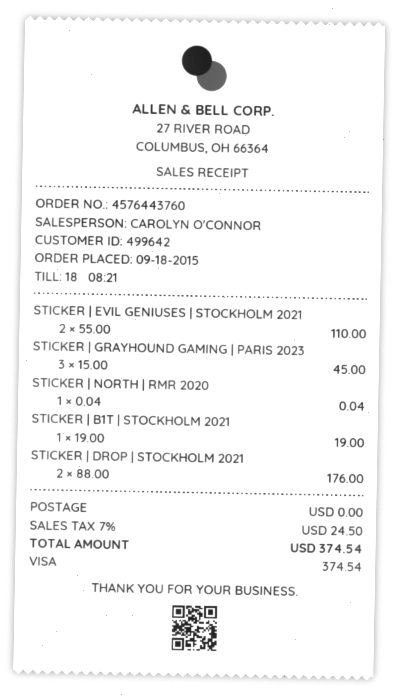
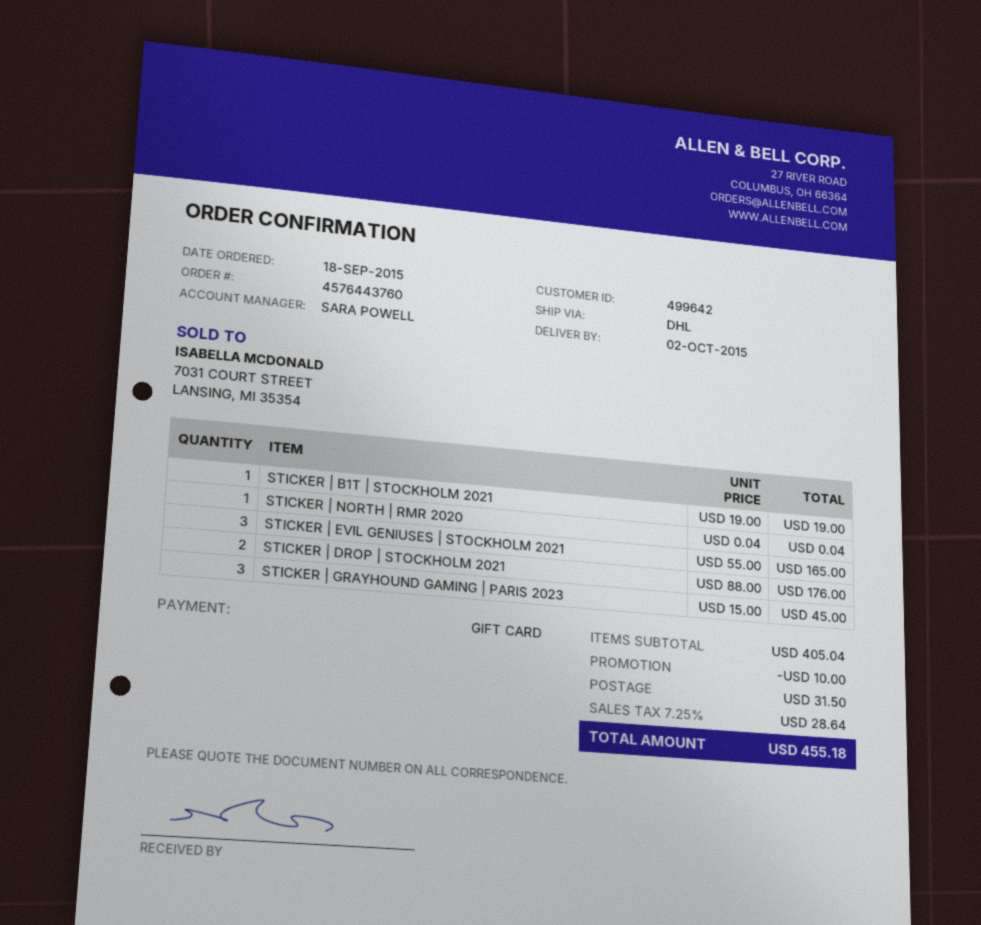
sales rep: CAROLYN O'CONNOR -> SARA POWELL
payment method: Visa -> gift card
STICKER | EVIL GENIUSES | STOCKHOLM 2021: 2 x 55.00 = 110.00 -> 3 x 55.00 = 165.00
discount: none -> 10.00
shipping: 0.00 -> 31.50
tax: 7% = 24.50 -> 7.25% = 28.64
total: 374.54 -> 455.18

